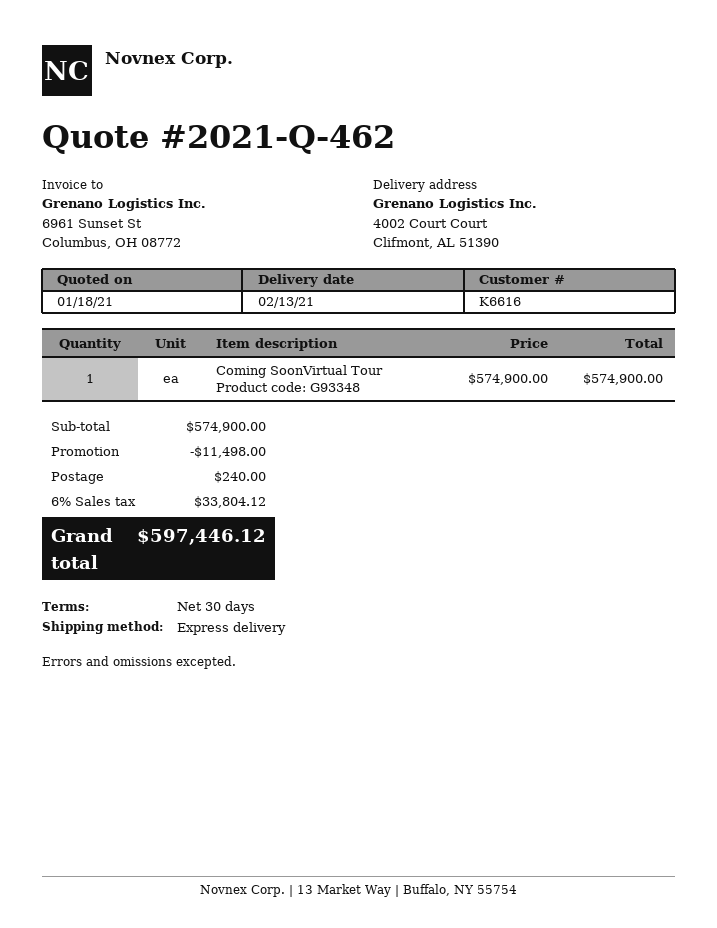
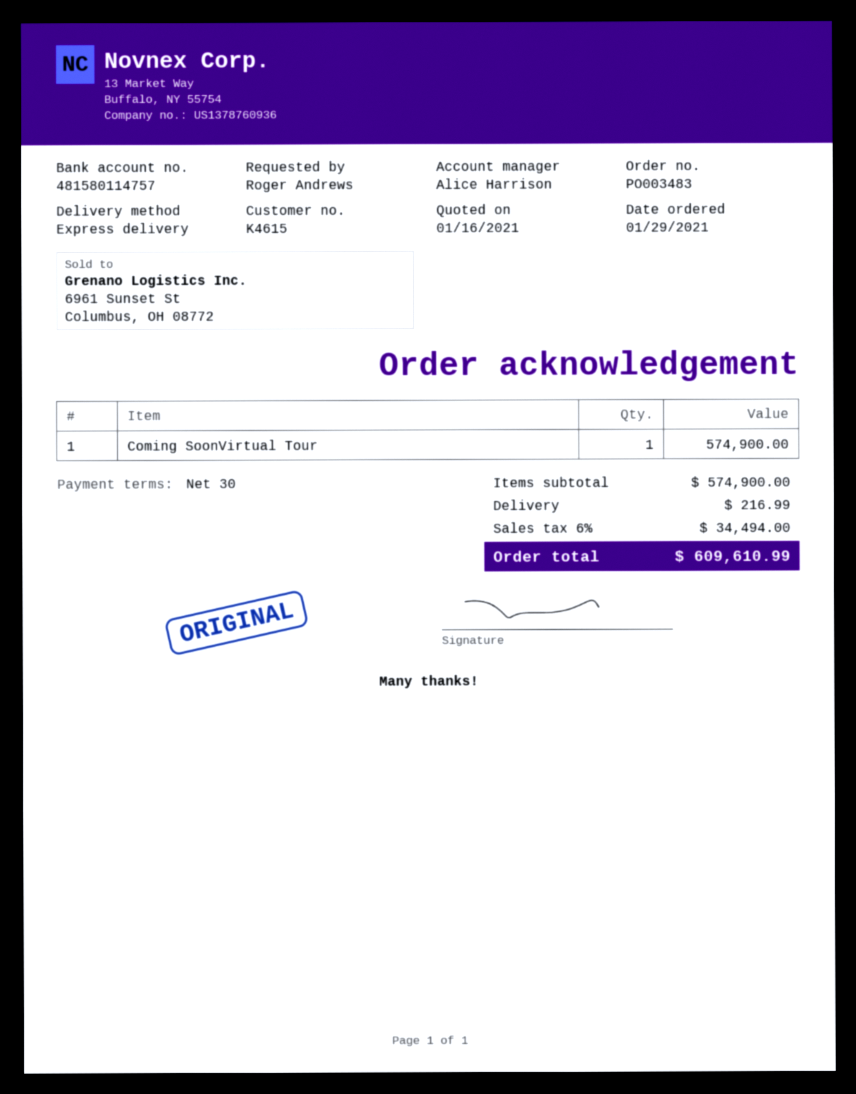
quote date: 2021-01-18 -> 2021-01-16
customer number: K6616 -> K4615
discount: 11498.00 -> none
shipping: 240.00 -> 216.99
tax: 6% = 33804.12 -> 6% = 34494.00
total: 597446.12 -> 609610.99

